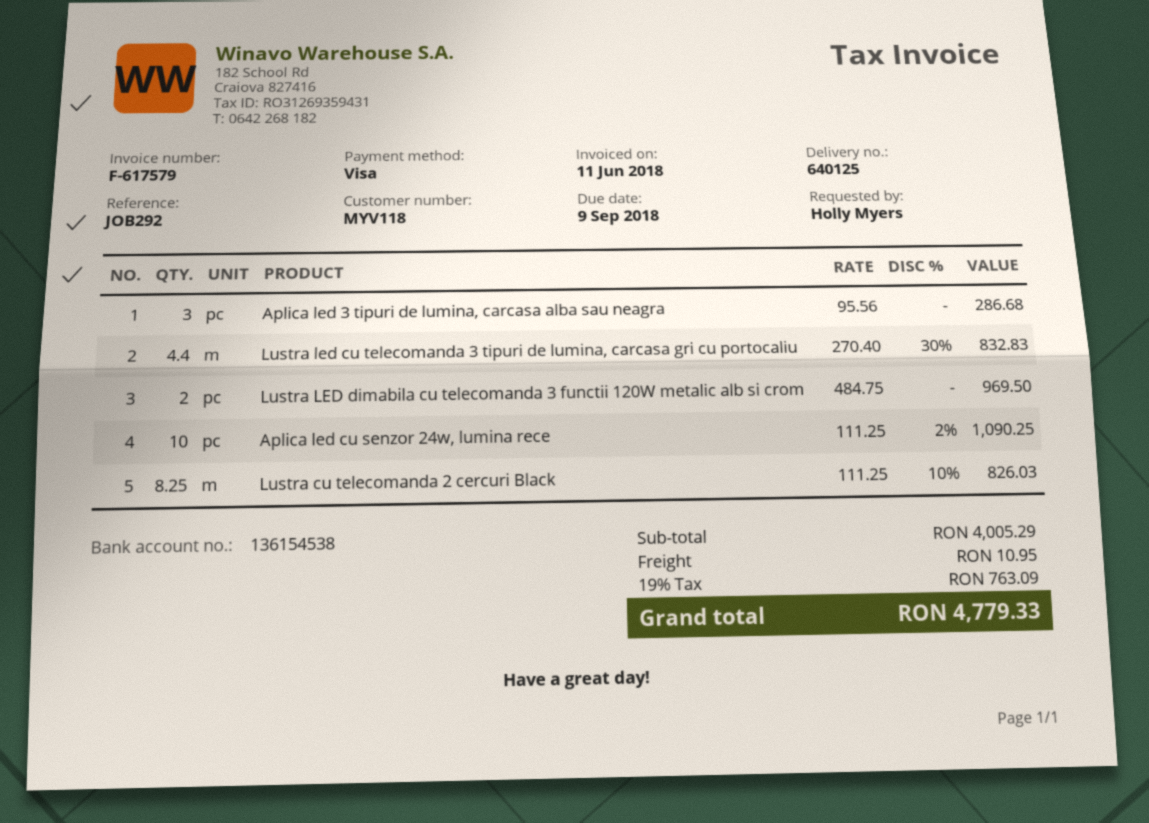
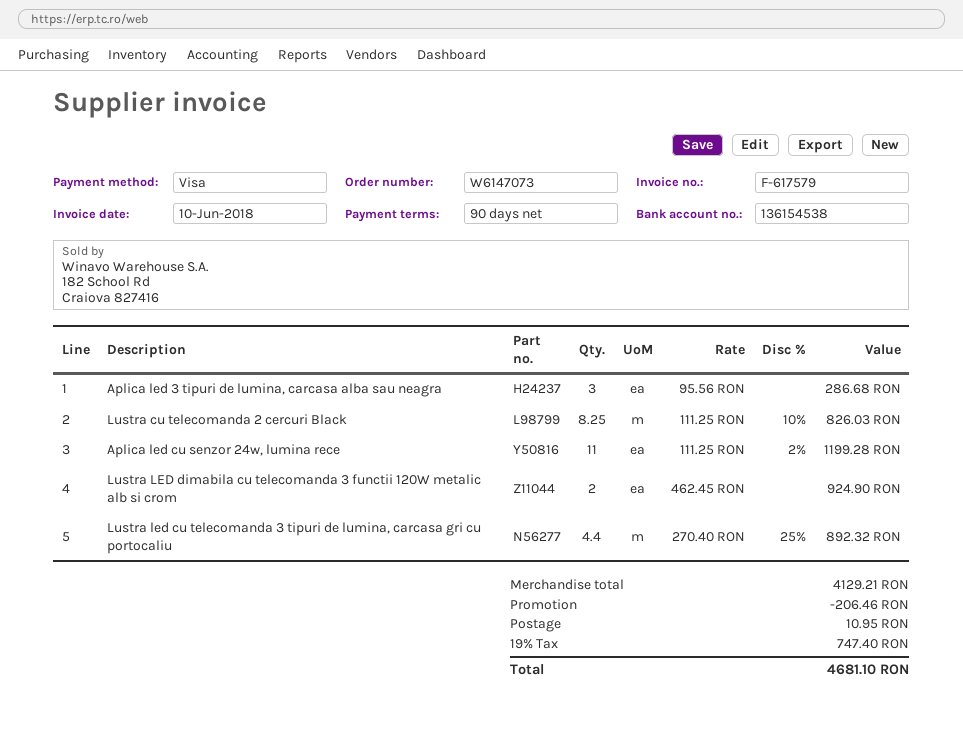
invoice date: 2018-06-11 -> 2018-06-10
Lustra led cu telecomanda 3 tipuri de lumina, carcasa gri cu portocaliu: 4.4 x 270.40 - 30% = 832.83 -> 4.4 x 270.40 - 25% = 892.32
Lustra LED dimabila cu telecomanda 3 functii 120W metalic alb si crom: 2 x 484.75 = 969.50 -> 2 x 462.45 = 924.90
Aplica led cu senzor 24w, lumina rece: 10 x 111.25 - 2% = 1090.25 -> 11 x 111.25 - 2% = 1199.28
subtotal: 4005.29 -> 4129.21
discount: none -> 206.46
tax: 19% = 763.09 -> 19% = 747.40
total: 4779.33 -> 4681.10

